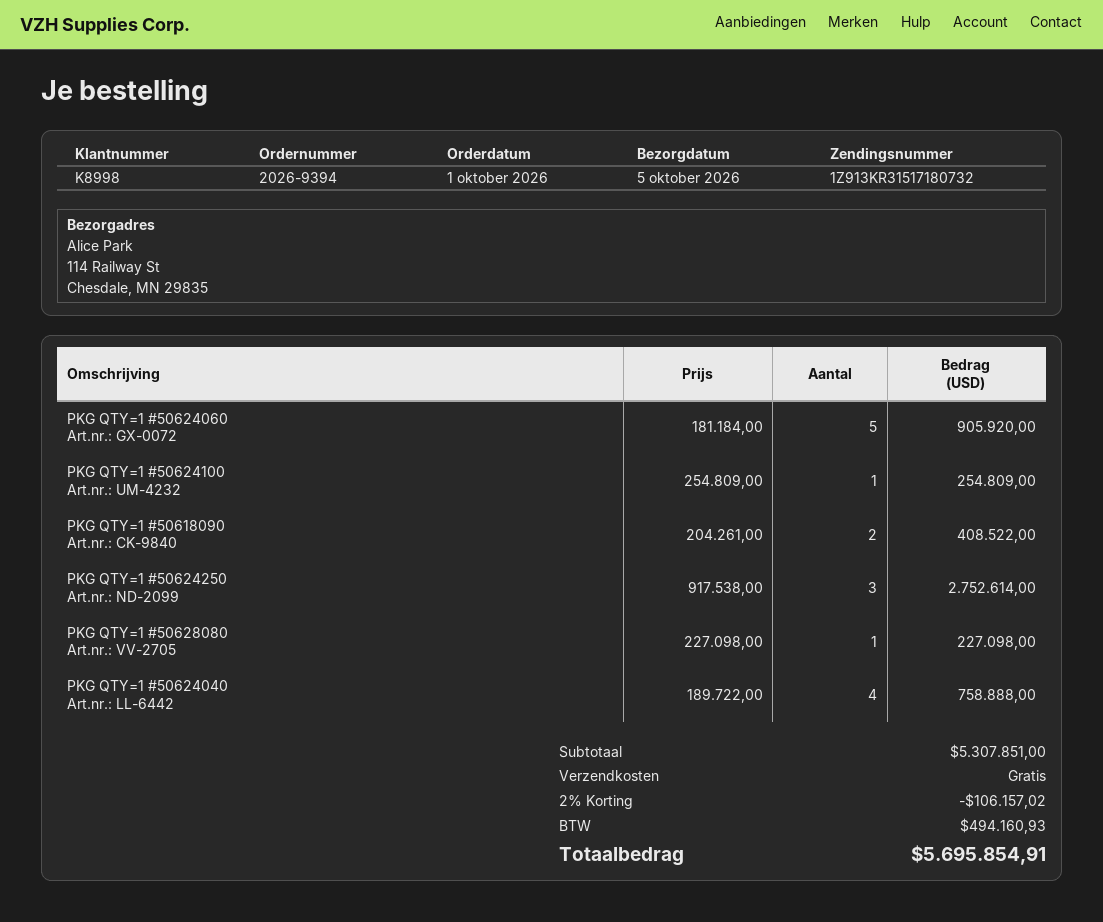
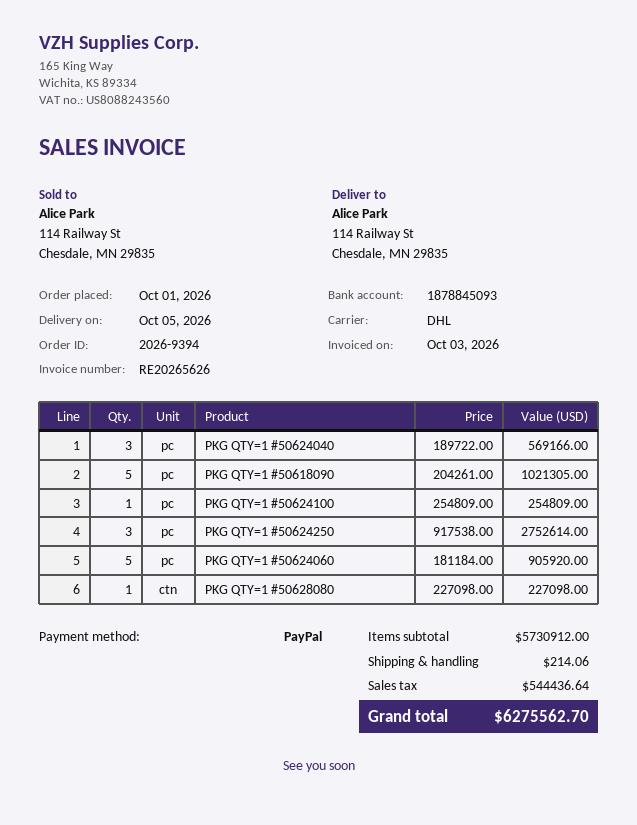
PKG QTY=1 #50618090: 2 x 204261.00 = 408522.00 -> 5 x 204261.00 = 1021305.00
PKG QTY=1 #50624040: 4 x 189722.00 = 758888.00 -> 3 x 189722.00 = 569166.00
subtotal: 5307851.00 -> 5730912.00
discount: 2% = 106157.02 -> none
shipping: 0.00 -> 214.06
tax: 494160.93 -> 544436.64
total: 5695854.91 -> 6275562.70

